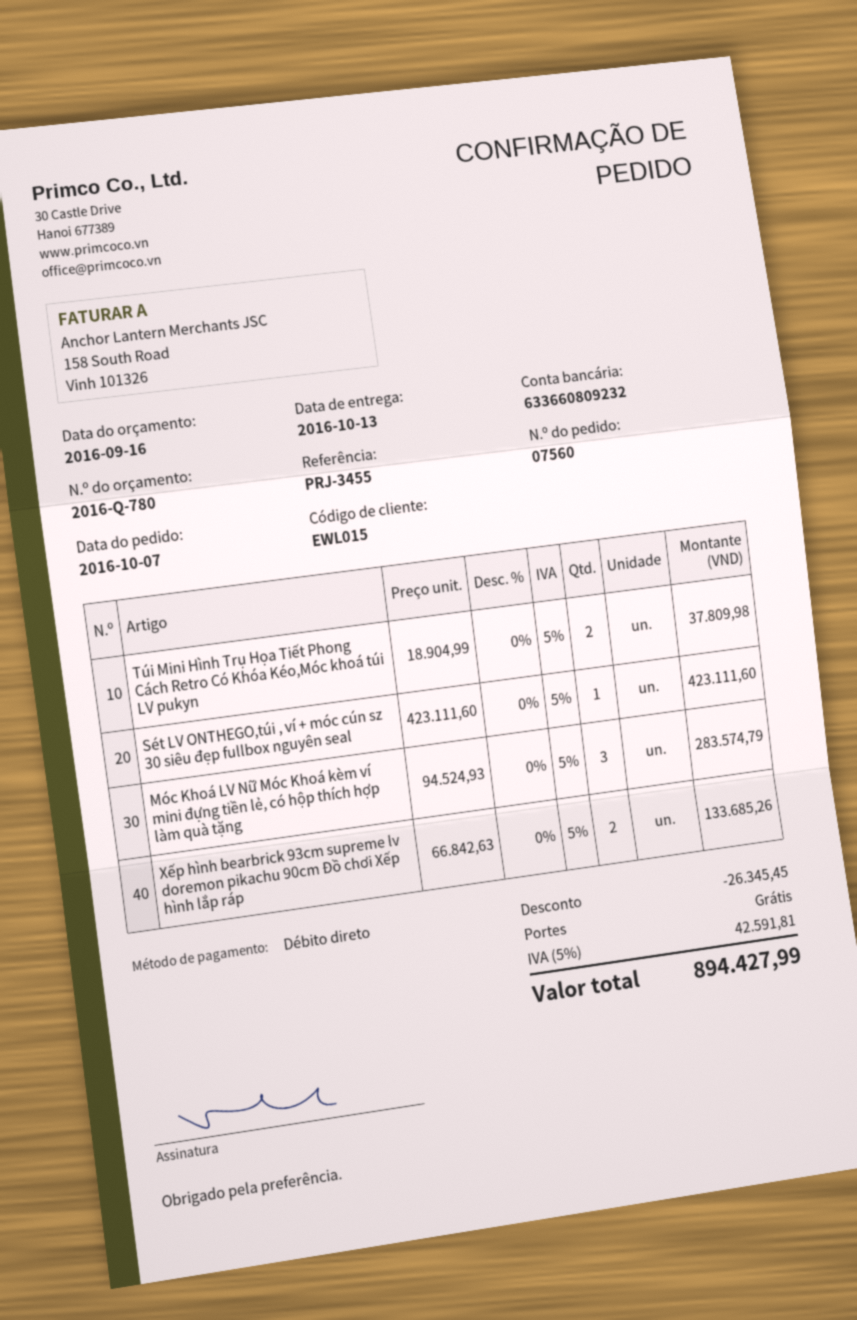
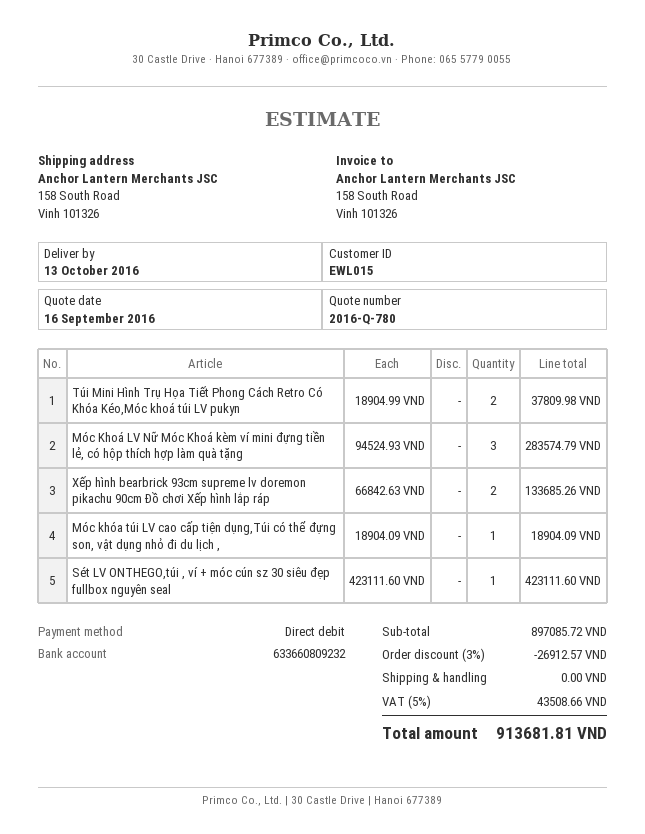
Móc khóa túi LV cao cấp tiện dụng,Túi có thể đựng son, vật dụng nhỏ đi du lịch ,: none -> 1 x 18904.09 = 18904.09
discount: 26345.45 -> 26912.57
tax: 5% = 42591.81 -> 5% = 43508.66
total: 894427.99 -> 913681.81

